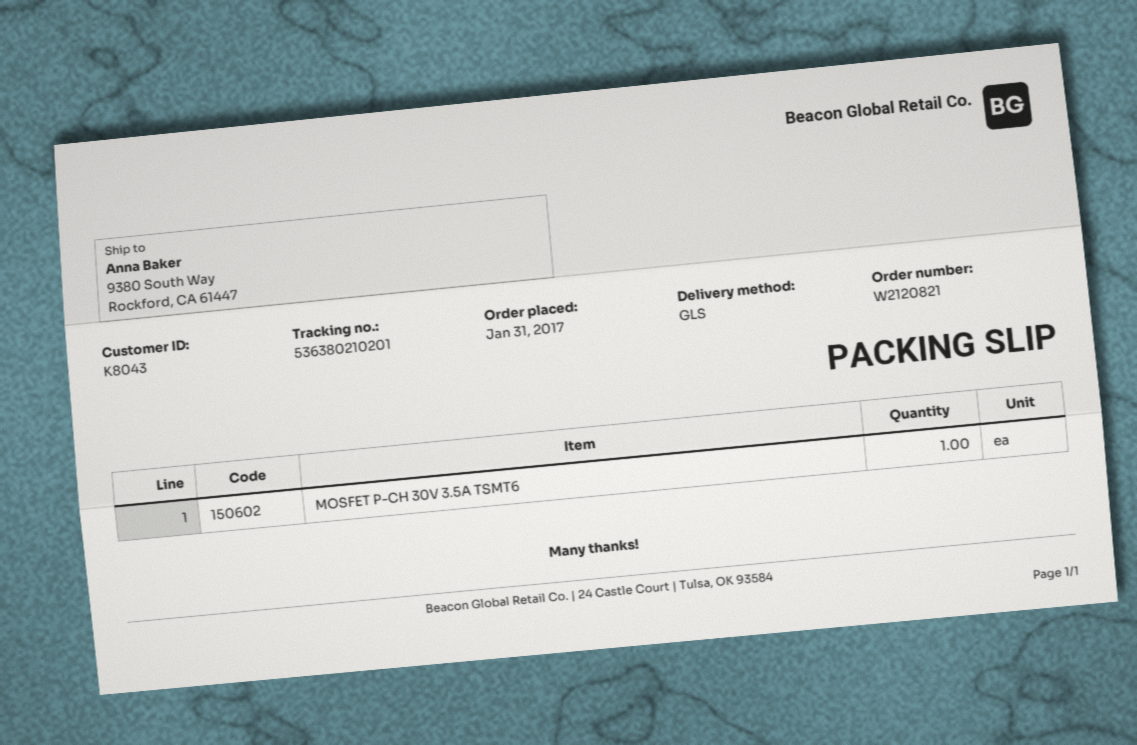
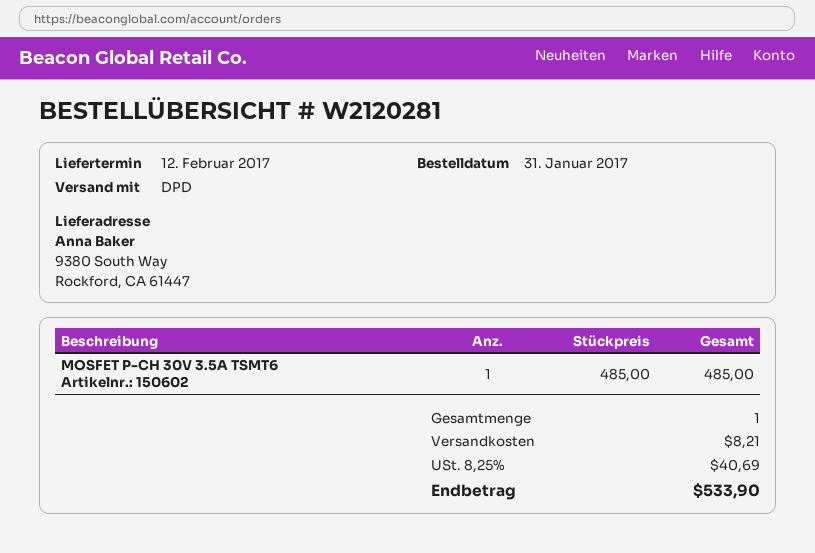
order number: W2120821 -> W2120281
shipping method: GLS -> DPD

